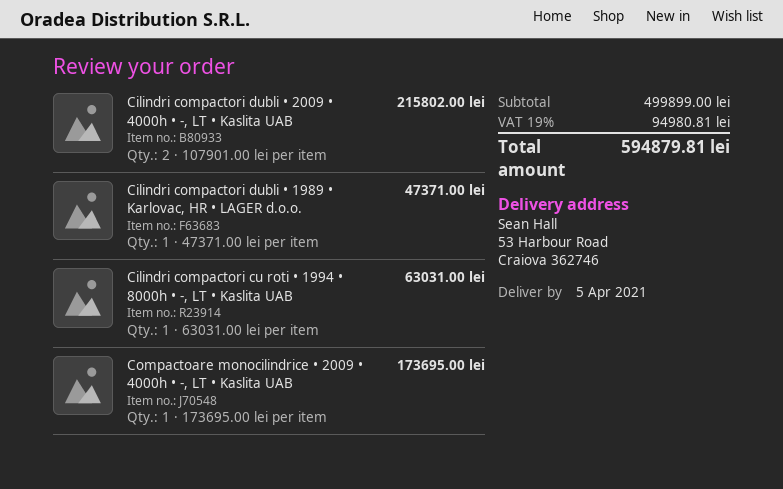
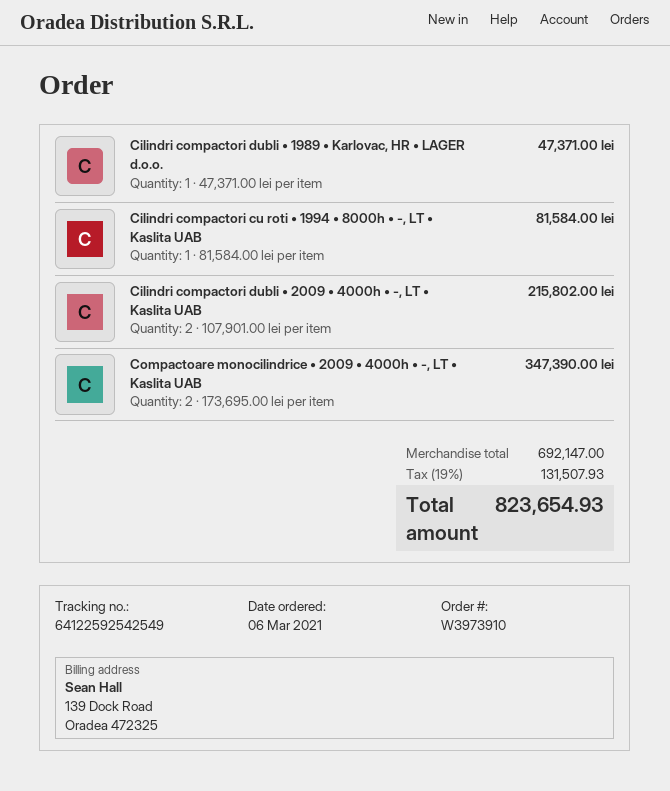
Cilindri compactori cu roti • 1994 • 8000h • -, LT • Kaslita UAB: 1 x 63031.00 = 63031.00 -> 1 x 81584.00 = 81584.00
Compactoare monocilindrice • 2009 • 4000h • -, LT • Kaslita UAB: 1 x 173695.00 = 173695.00 -> 2 x 173695.00 = 347390.00
subtotal: 499899.00 -> 692147.00
tax: 19% = 94980.81 -> 19% = 131507.93
total: 594879.81 -> 823654.93

